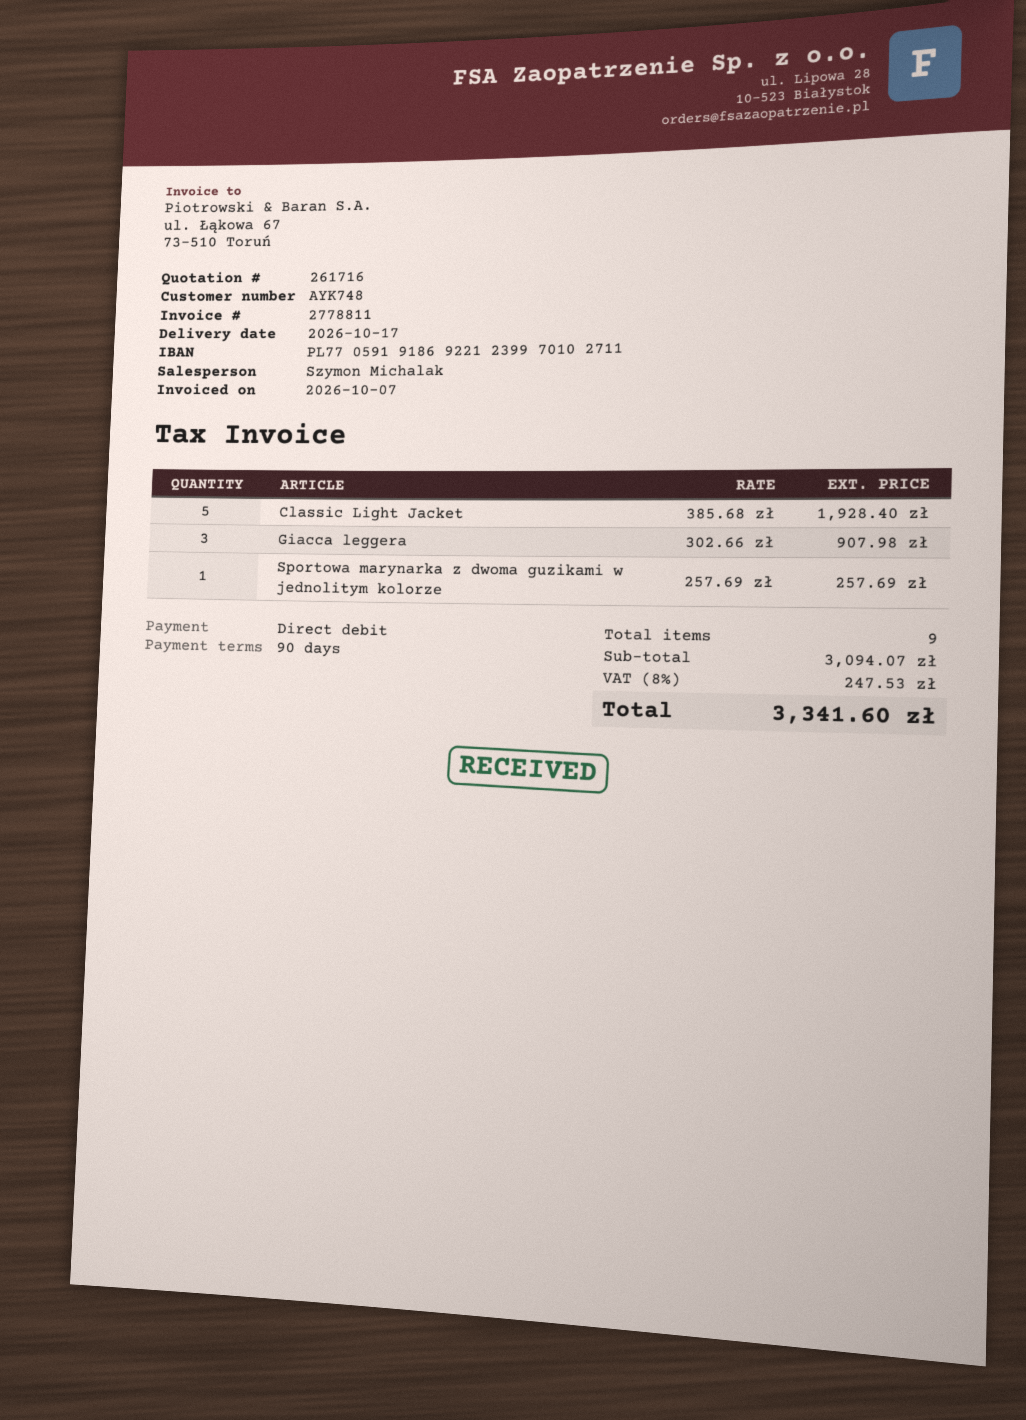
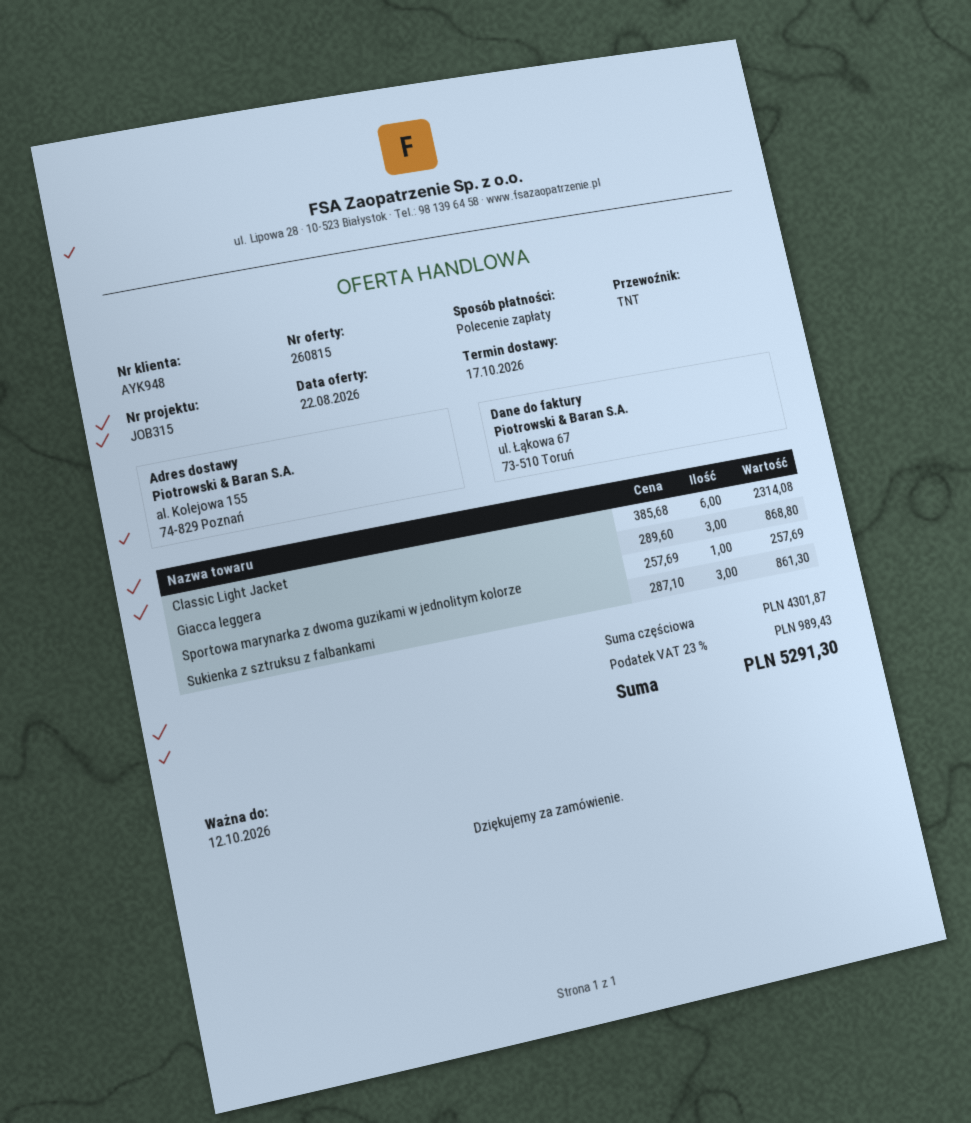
quote number: 261716 -> 260815
customer number: AYK748 -> AYK948
Classic Light Jacket: 5 x 385.68 = 1928.40 -> 6 x 385.68 = 2314.08
Giacca leggera: 3 x 302.66 = 907.98 -> 3 x 289.60 = 868.80
Sukienka z sztruksu z falbankami: none -> 3 x 287.10 = 861.30
subtotal: 3094.07 -> 4301.87
tax: 8% = 247.53 -> 23% = 989.43
total: 3341.60 -> 5291.30

